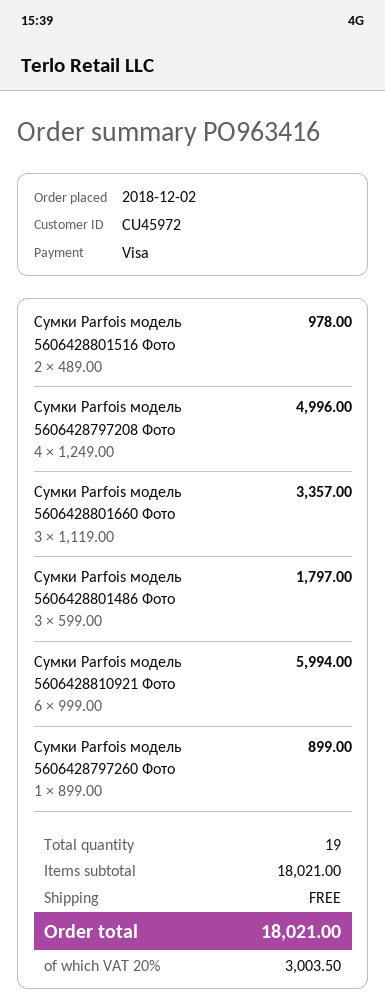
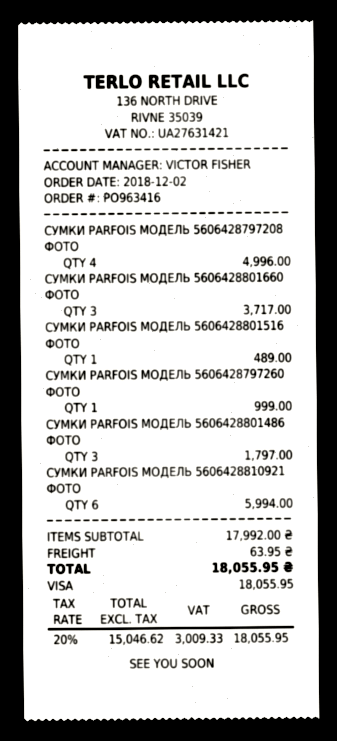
Сумки Parfois модель 5606428801516 Фото: 2 for 978.00 -> 1 for 489.00
Сумки Parfois модель 5606428801660 Фото: 3 for 3357.00 -> 3 for 3717.00
Сумки Parfois модель 5606428797260 Фото: 1 for 899.00 -> 1 for 999.00
subtotal: 18021.00 -> 17992.00
shipping: 0.00 -> 63.95
tax: 20% = 3003.50 -> 20% = 3009.33
total: 18021.00 -> 18055.95

